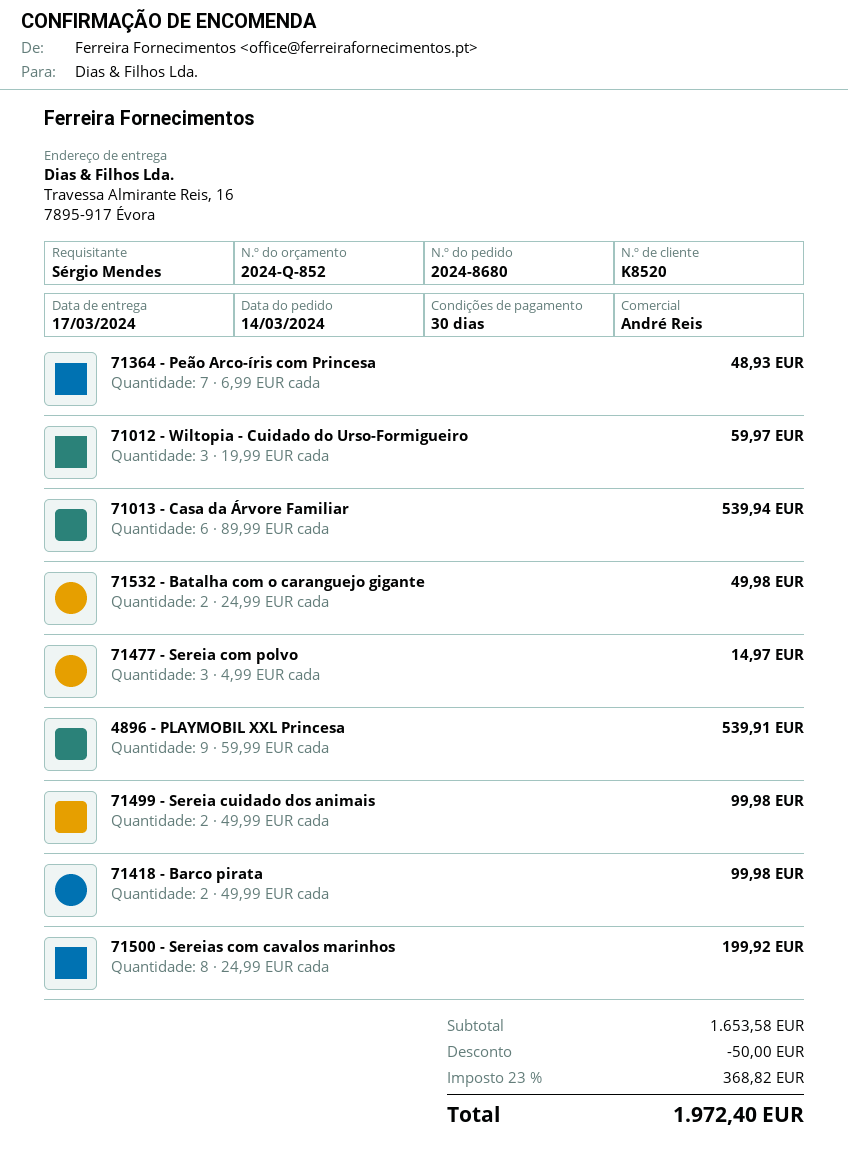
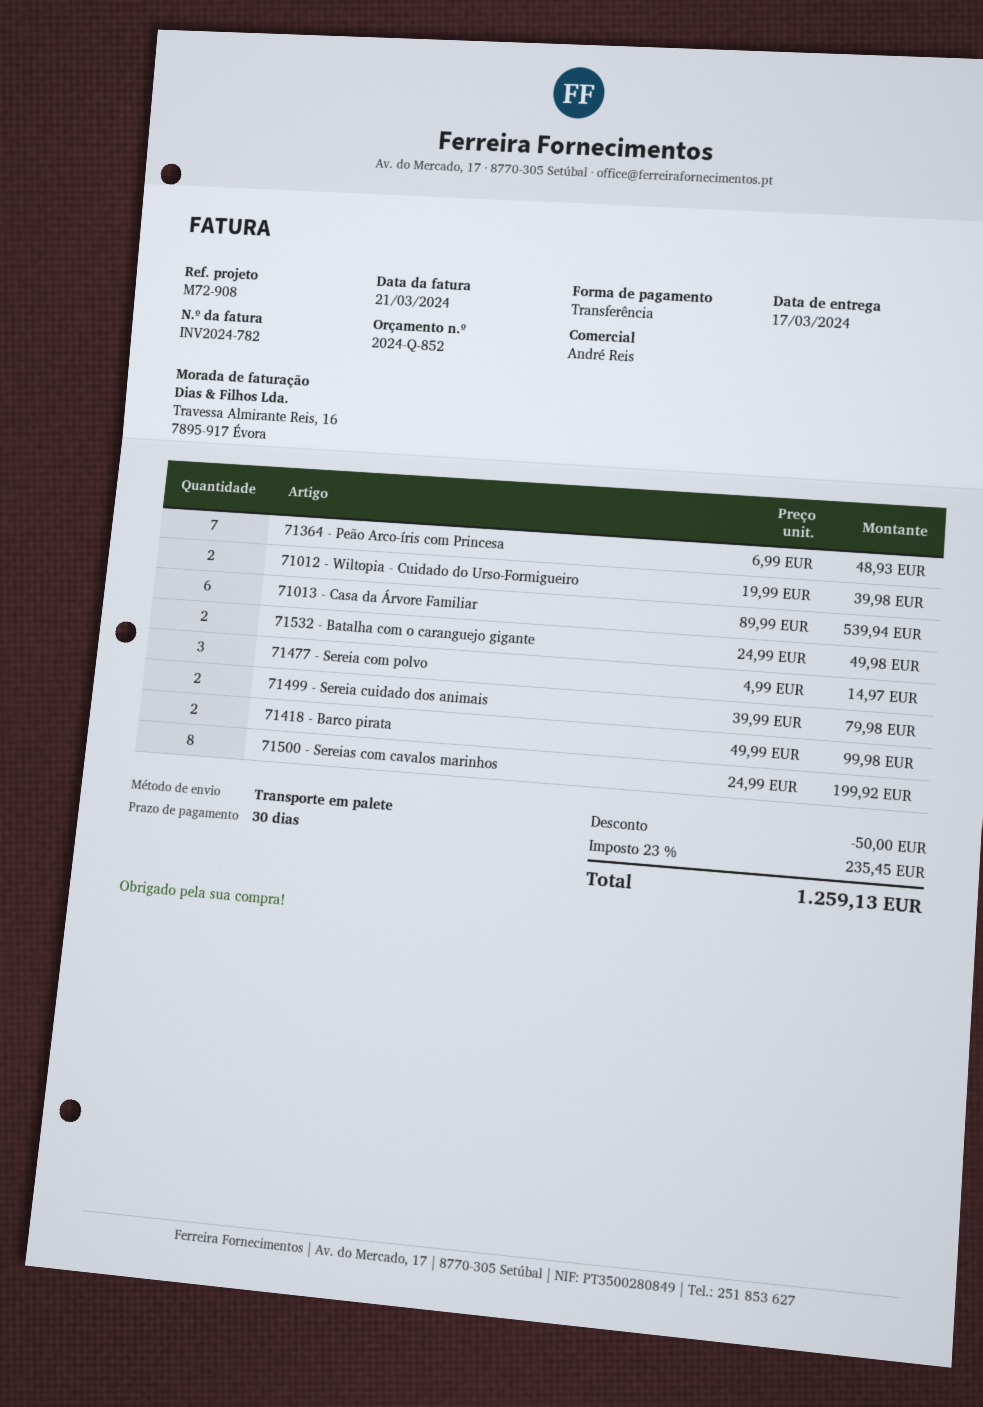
71012 - Wiltopia - Cuidado do Urso-Formigueiro: 3 x 19.99 = 59.97 -> 2 x 19.99 = 39.98
4896 - PLAYMOBIL XXL Princesa: 9 x 59.99 = 539.91 -> none
71499 - Sereia cuidado dos animais: 2 x 49.99 = 99.98 -> 2 x 39.99 = 79.98
tax: 23% = 368.82 -> 23% = 235.45
total: 1972.40 -> 1259.13

